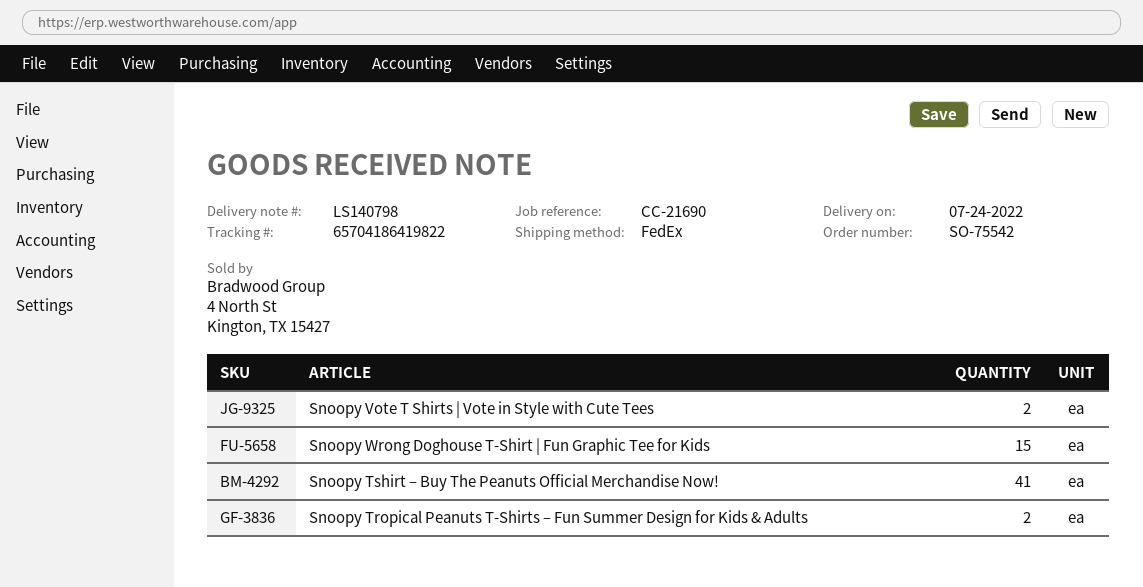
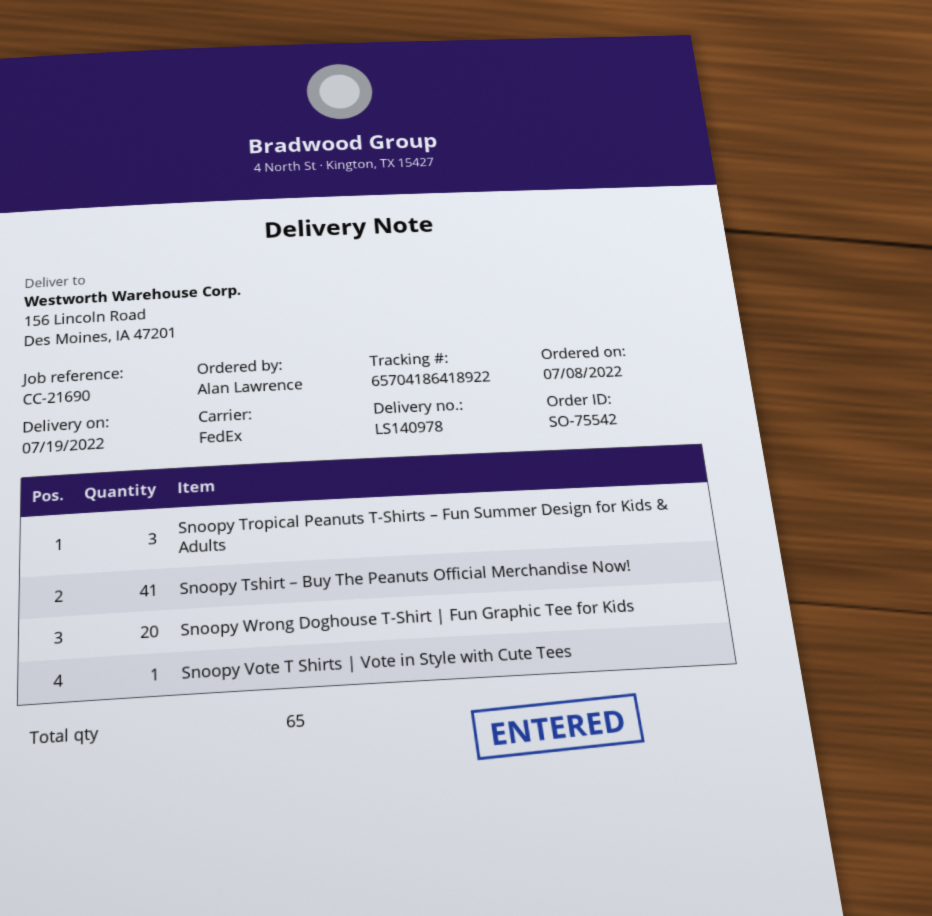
delivery note number: LS140798 -> LS140978
delivery date: 2022-07-24 -> 2022-07-19
tracking number: 65704186419822 -> 65704186418922
Snoopy Vote T Shirts | Vote in Style with Cute Tees: 2 -> 1
Snoopy Wrong Doghouse T-Shirt | Fun Graphic Tee for Kids: 15 -> 20
Snoopy Tropical Peanuts T-Shirts – Fun Summer Design for Kids & Adults: 2 -> 3

